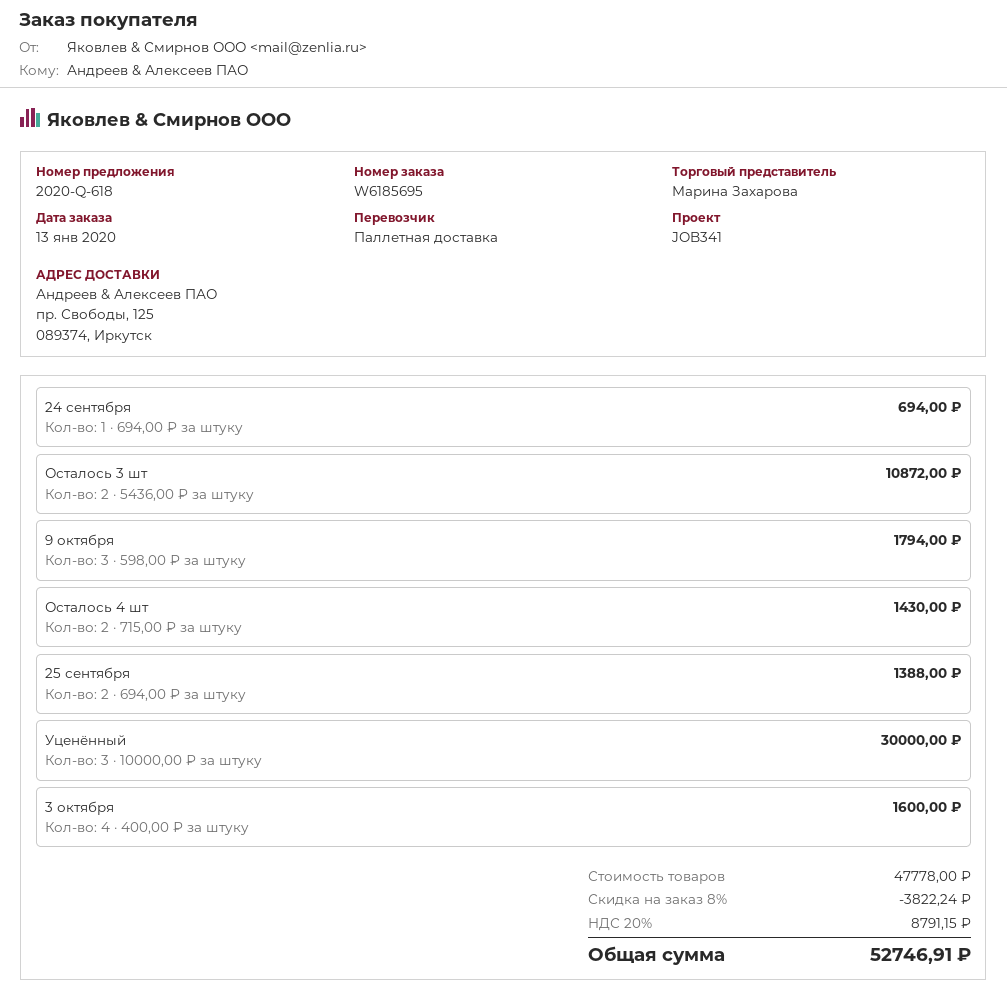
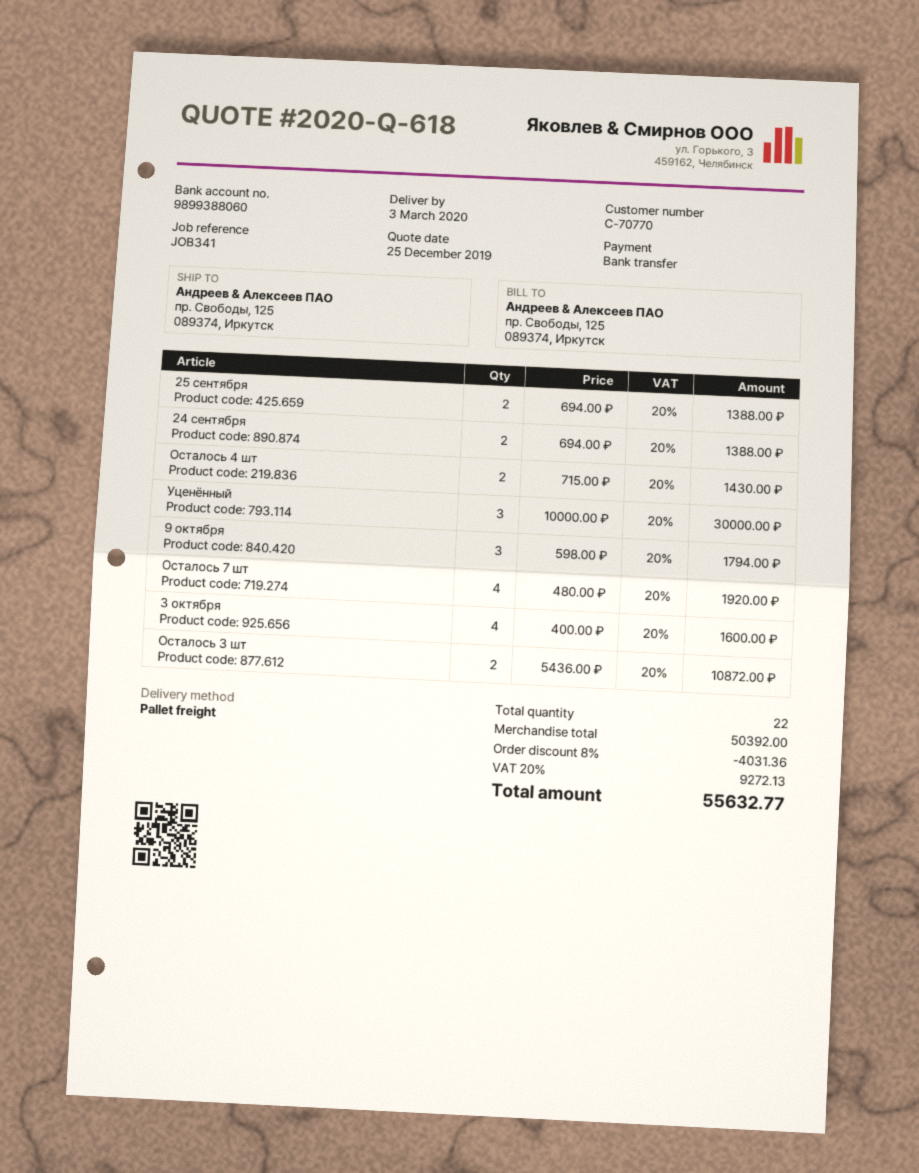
24 сентября: 1 x 694.00 = 694.00 -> 2 x 694.00 = 1388.00
Осталось 7 шт: none -> 4 x 480.00 = 1920.00
subtotal: 47778.00 -> 50392.00
discount: 8% = 3822.24 -> 8% = 4031.36
tax: 20% = 8791.15 -> 20% = 9272.13
total: 52746.91 -> 55632.77

